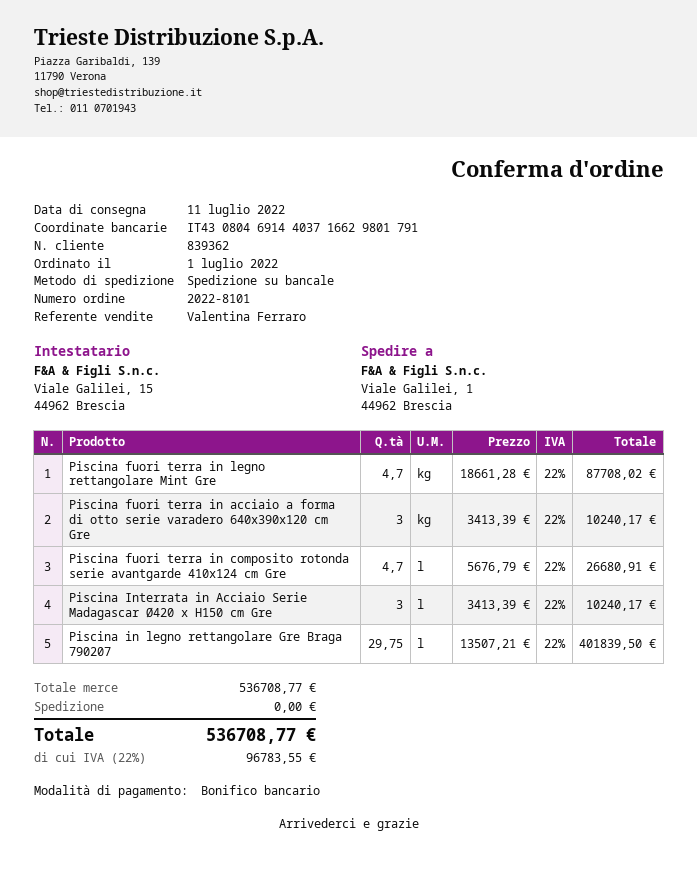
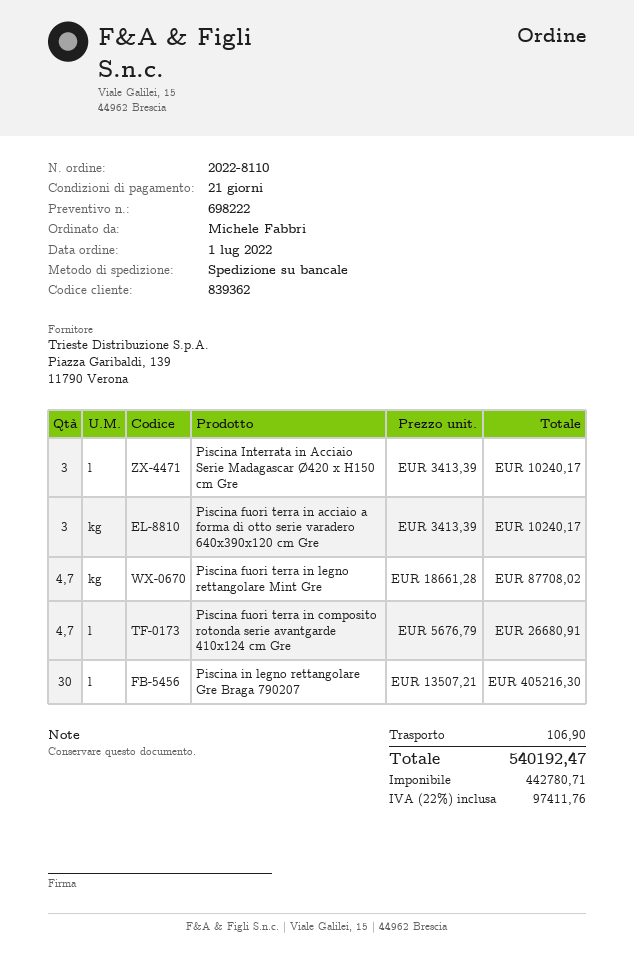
order number: 2022-8101 -> 2022-8110
Piscina in legno rettangolare Gre Braga 790207: 29.75 x 13507.21 = 401839.50 -> 30 x 13507.21 = 405216.30
shipping: 0.00 -> 106.90
tax: 22% = 96783.55 -> 22% = 97411.76
total: 536708.77 -> 540192.47

